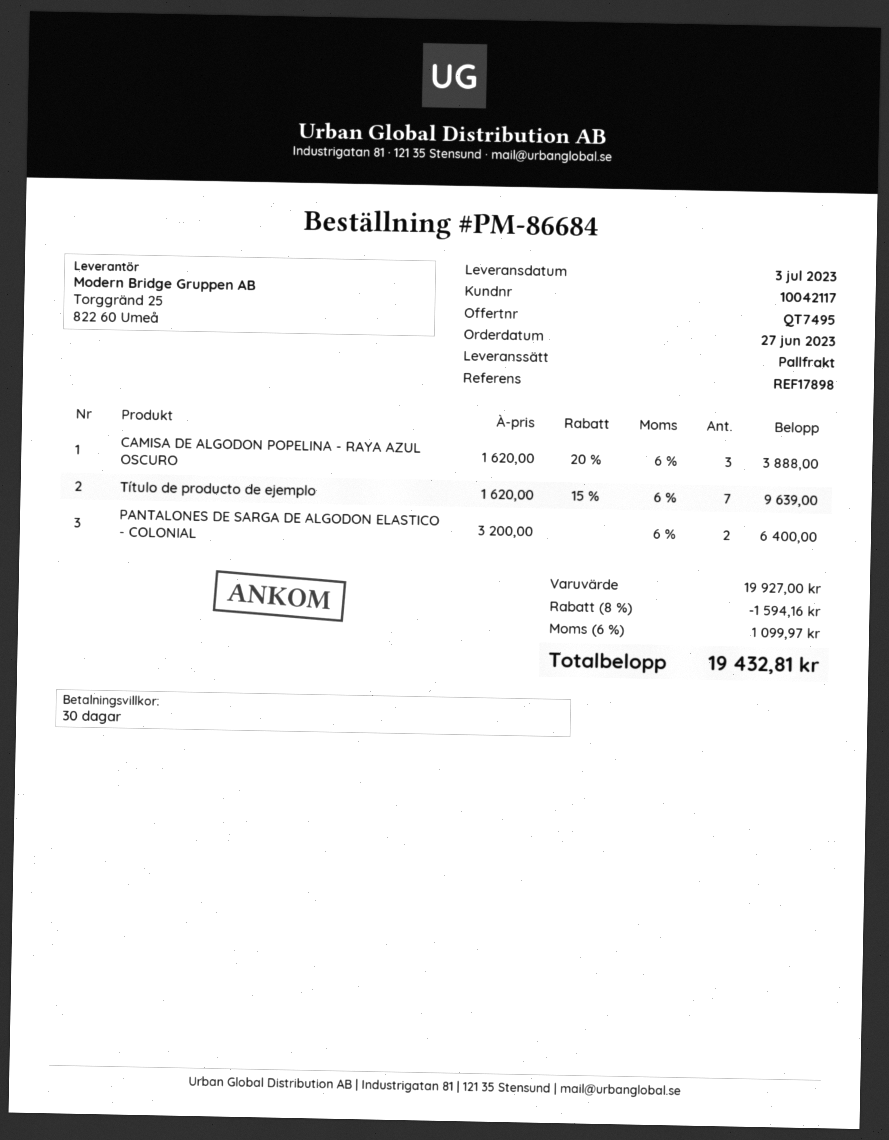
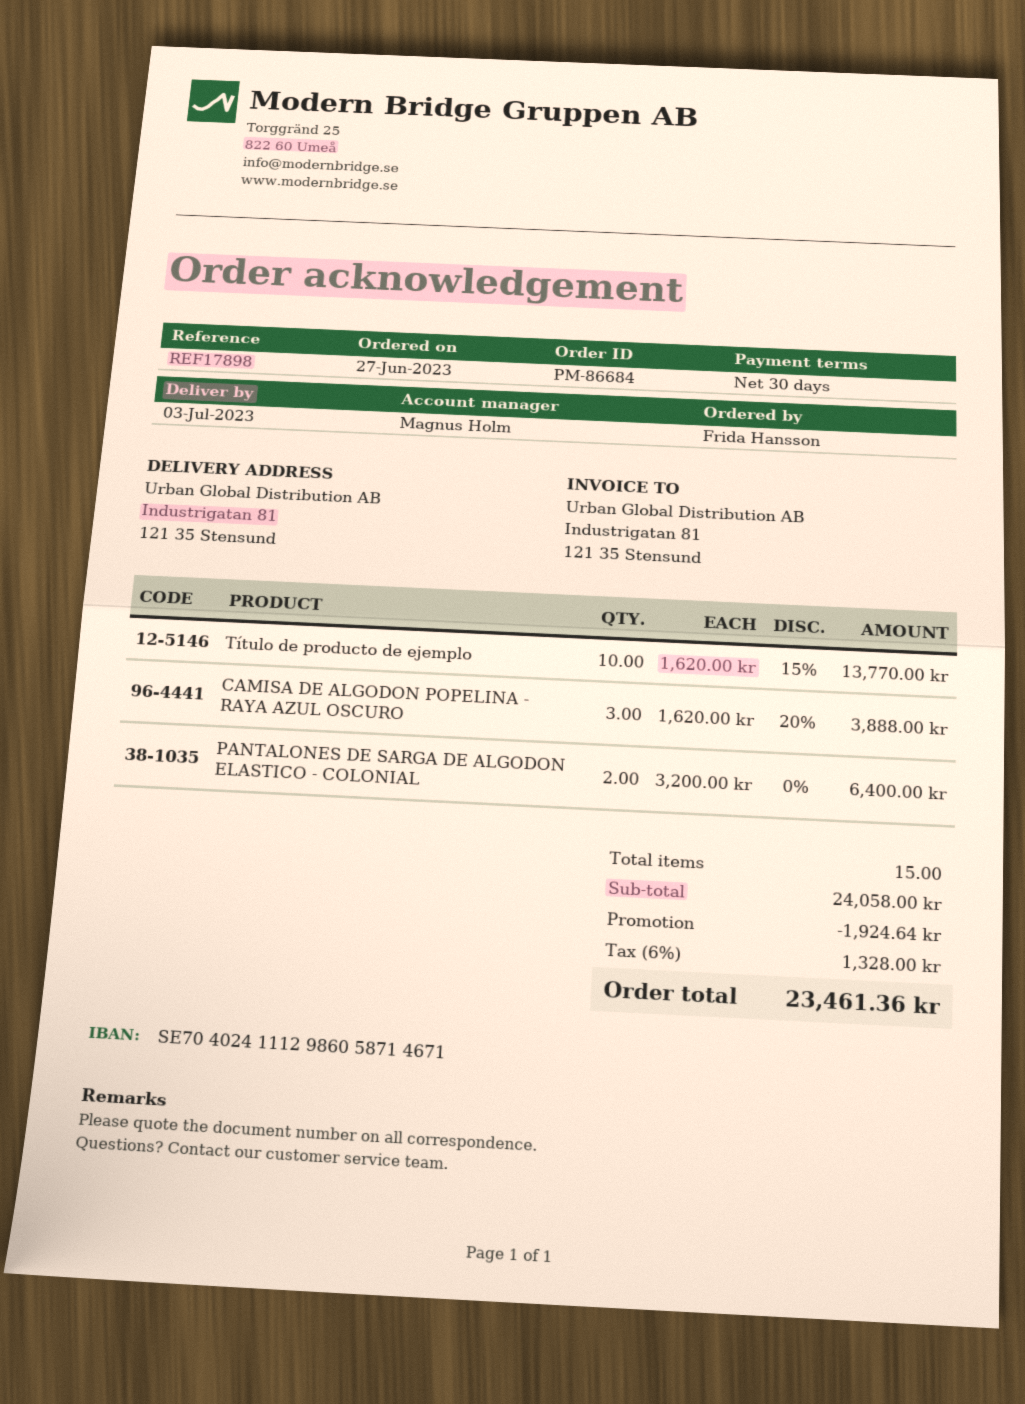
Título de producto de ejemplo: 7 x 1620.00 - 15% = 9639.00 -> 10 x 1620.00 - 15% = 13770.00
subtotal: 19927.00 -> 24058.00
discount: 1594.16 -> 1924.64
tax: 6% = 1099.97 -> 6% = 1328.00
total: 19432.81 -> 23461.36

